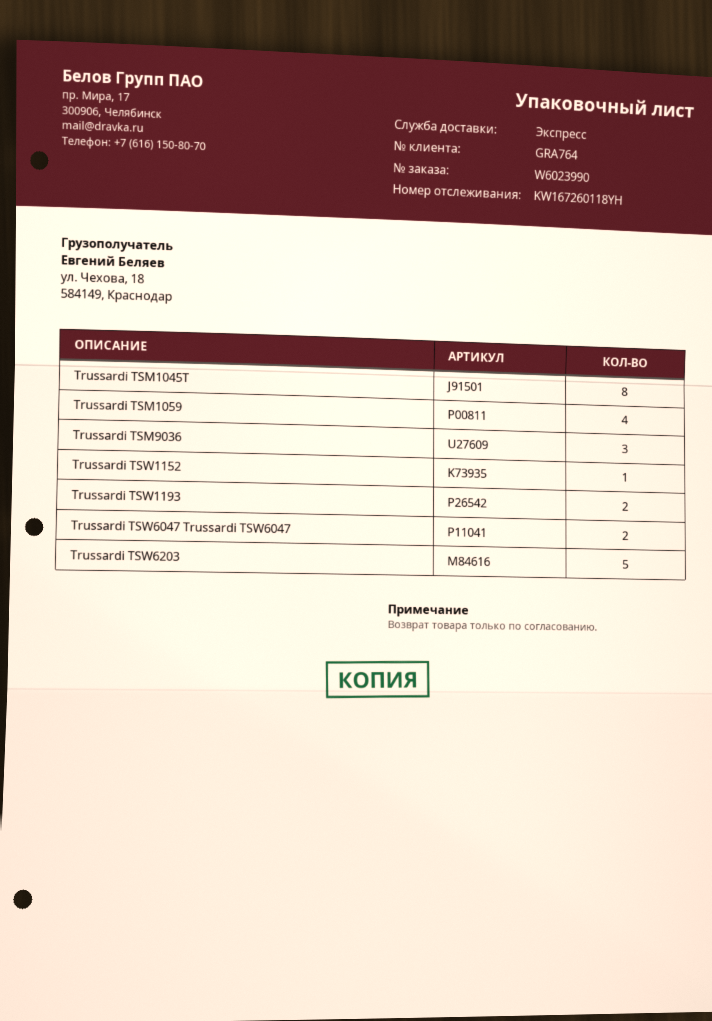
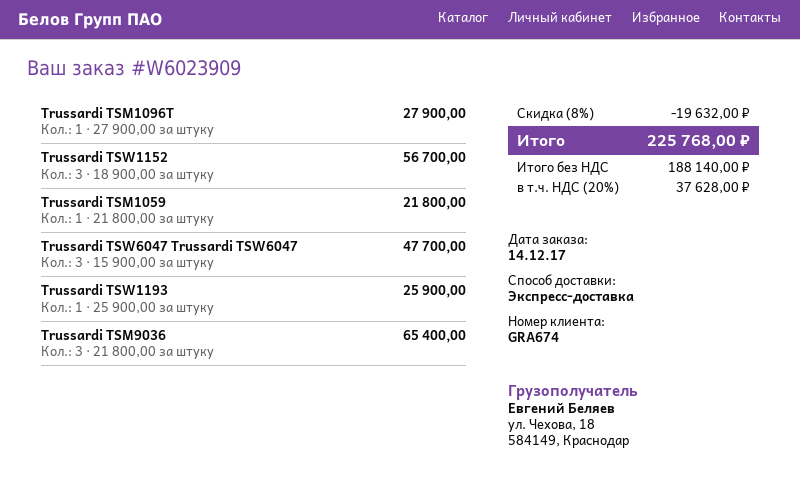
order number: W6023990 -> W6023909
customer number: GRA764 -> GRA674
Trussardi TSM1045T: 8 -> none
Trussardi TSM1059: 4 -> 1
Trussardi TSW1152: 1 -> 3
Trussardi TSW1193: 2 -> 1
Trussardi TSW6047 Trussardi TSW6047: 2 -> 3
Trussardi TSW6203: 5 -> none
Trussardi TSM1096T: none -> 1

